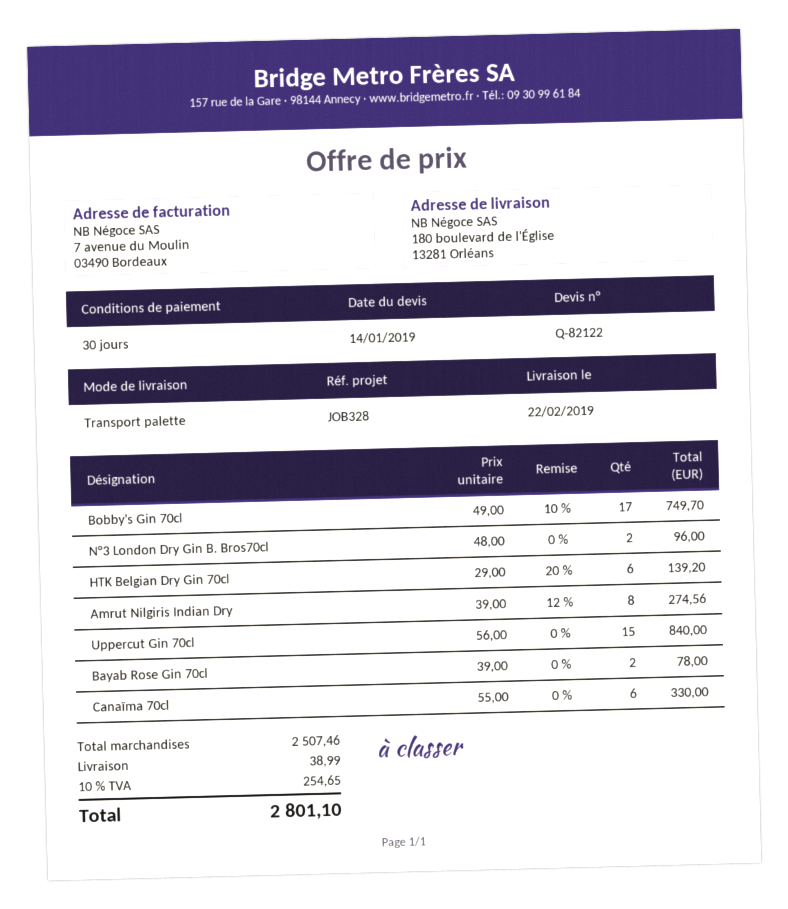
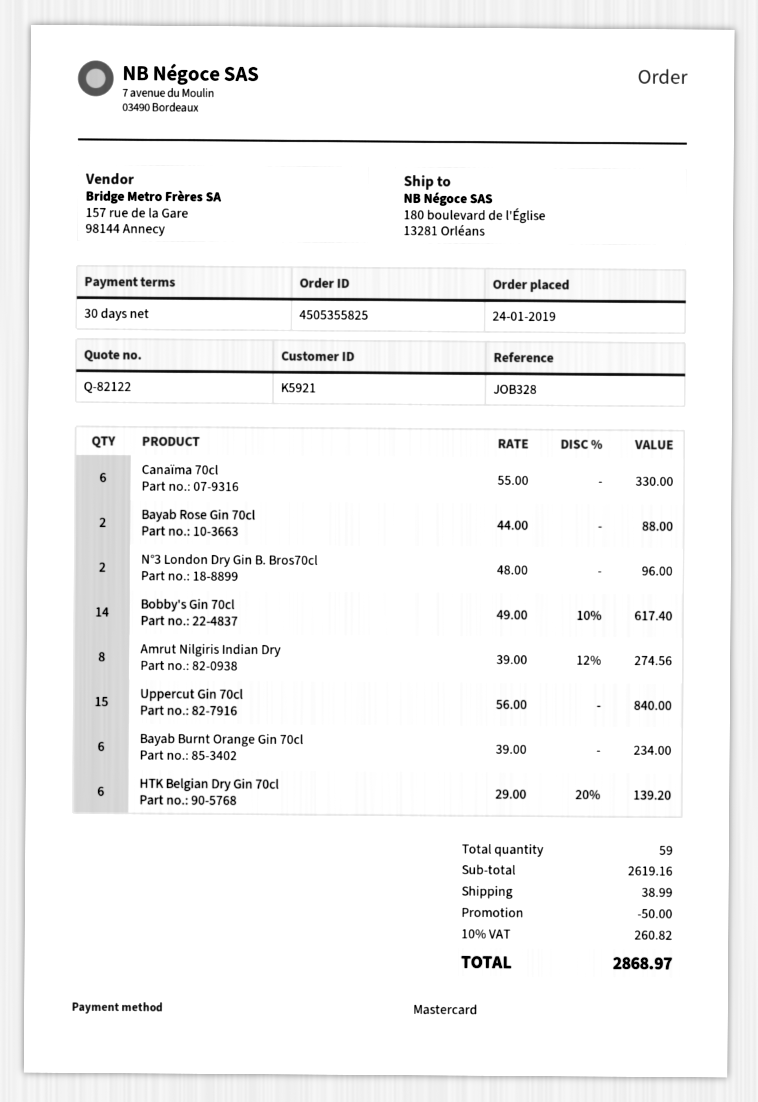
Bobby's Gin 70cl: 17 x 49.00 - 10% = 749.70 -> 14 x 49.00 - 10% = 617.40
Bayab Rose Gin 70cl: 2 x 39.00 = 78.00 -> 2 x 44.00 = 88.00
Bayab Burnt Orange Gin 70cl: none -> 6 x 39.00 = 234.00
subtotal: 2507.46 -> 2619.16
discount: none -> 50.00
tax: 10% = 254.65 -> 10% = 260.82
total: 2801.10 -> 2868.97

